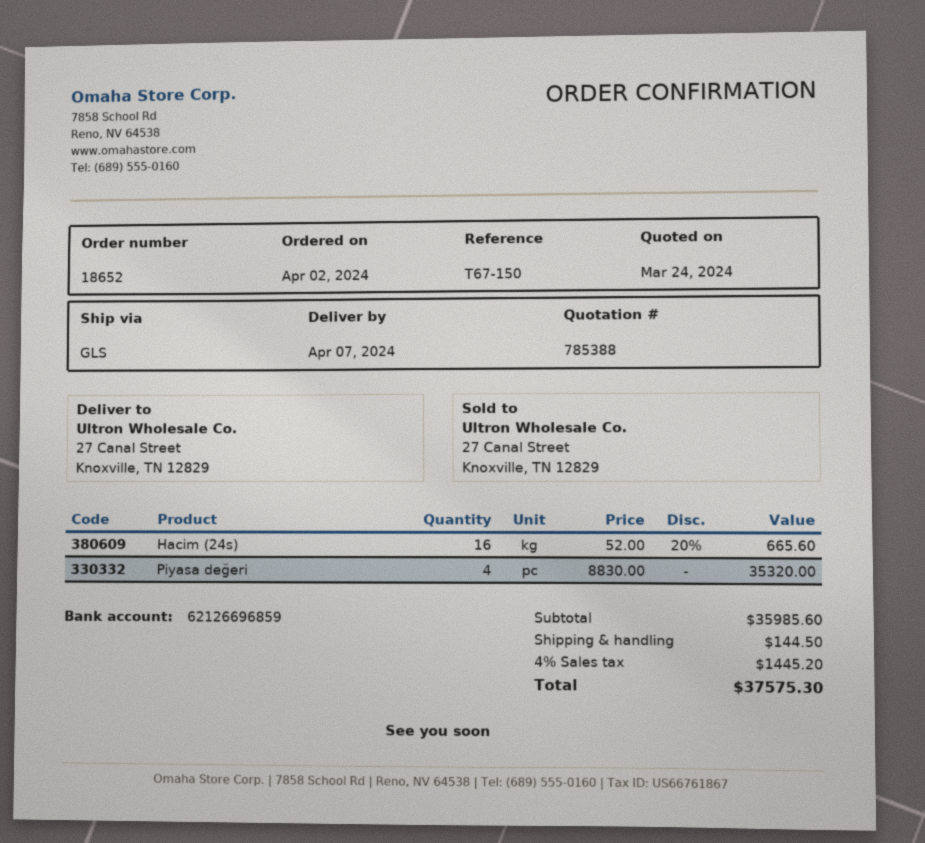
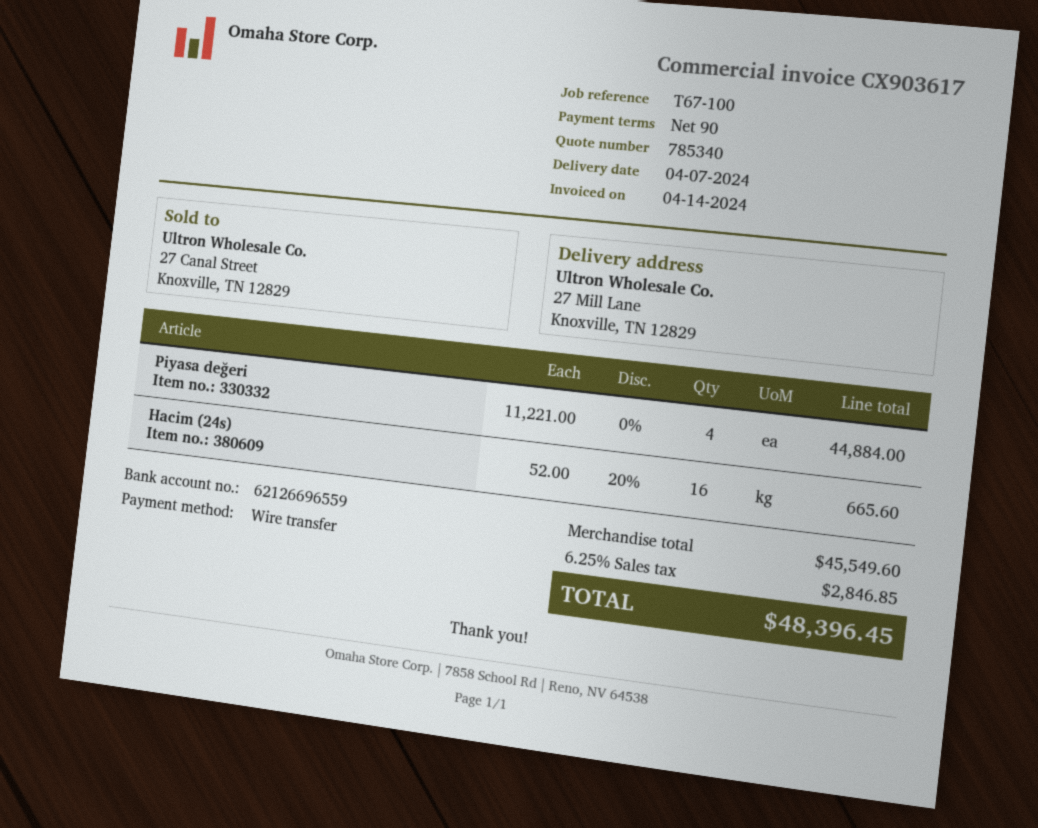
quote number: 785388 -> 785340
reference: T67-150 -> T67-100
bank account: 62126696859 -> 62126696559
ship to: 27 Canal Street, Knoxville, TN 12829 -> 27 Mill Lane, Knoxville, TN 12829
Piyasa değeri: 4 x 8830.00 = 35320.00 -> 4 x 11221.00 = 44884.00
subtotal: 35985.60 -> 45549.60
shipping: 144.50 -> none
tax: 4% = 1445.20 -> 6.25% = 2846.85
total: 37575.30 -> 48396.45

